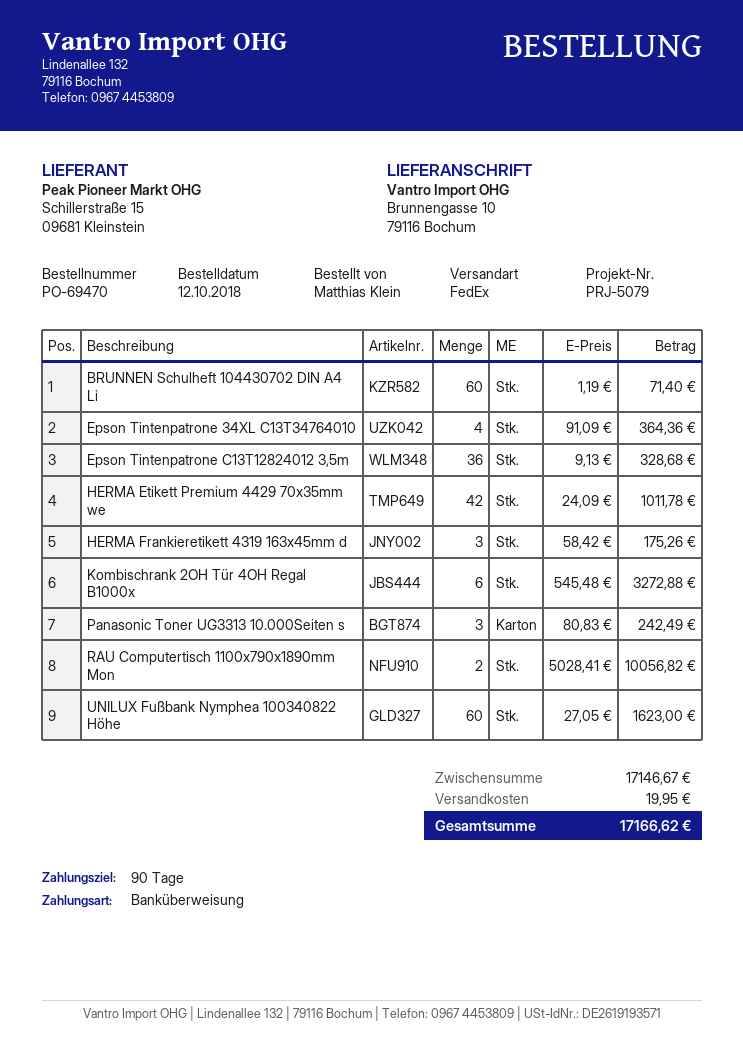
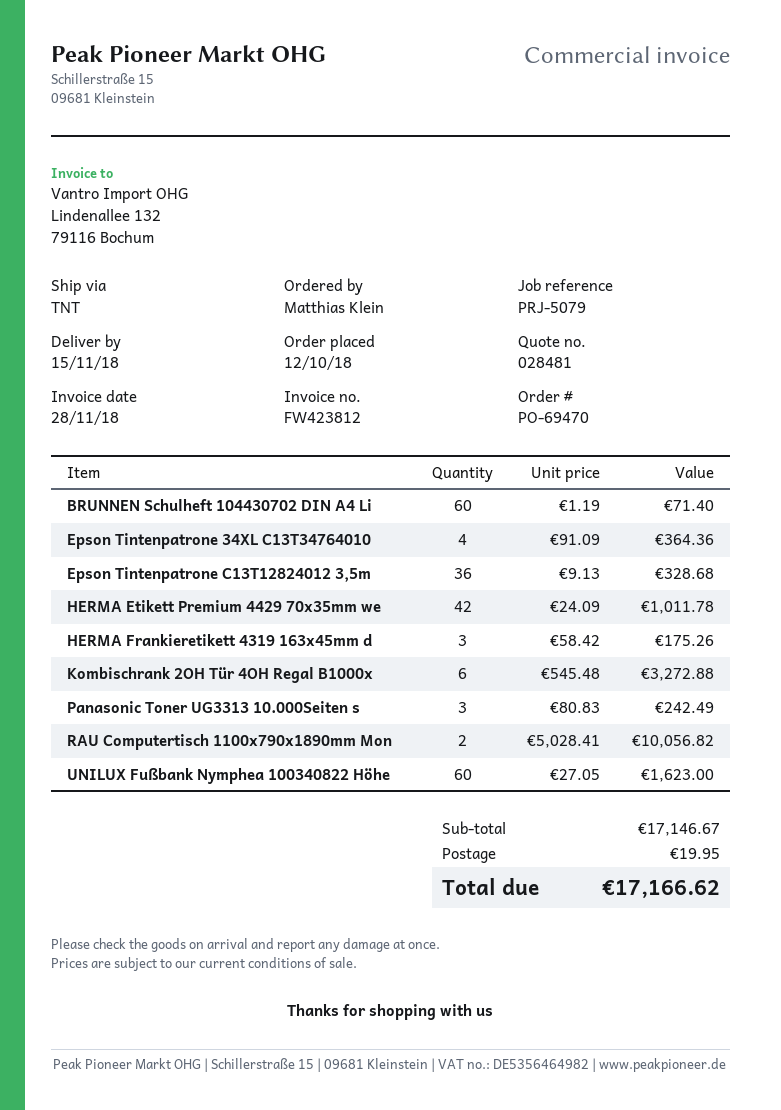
shipping method: FedEx -> TNT

